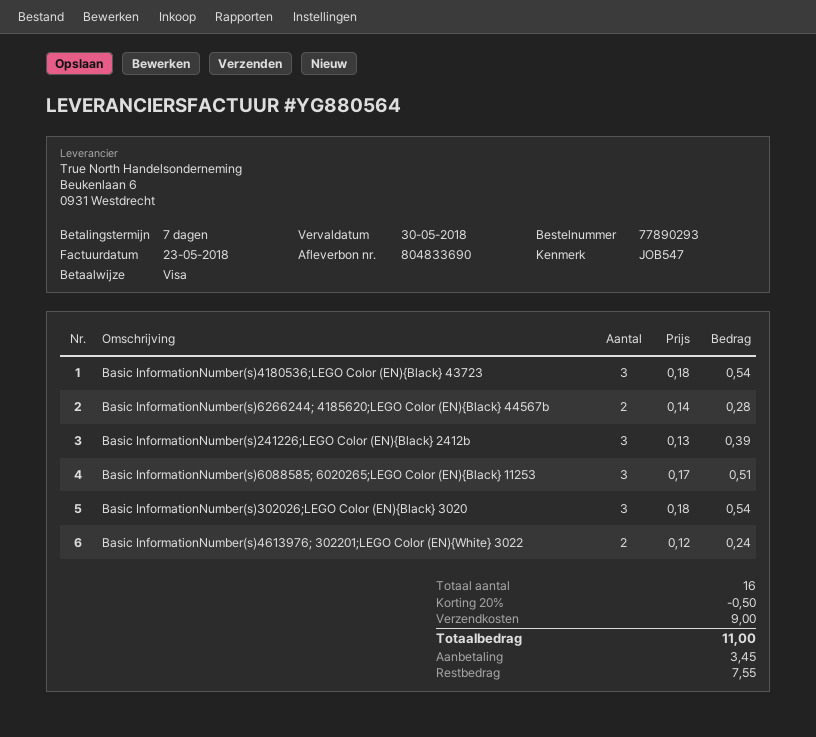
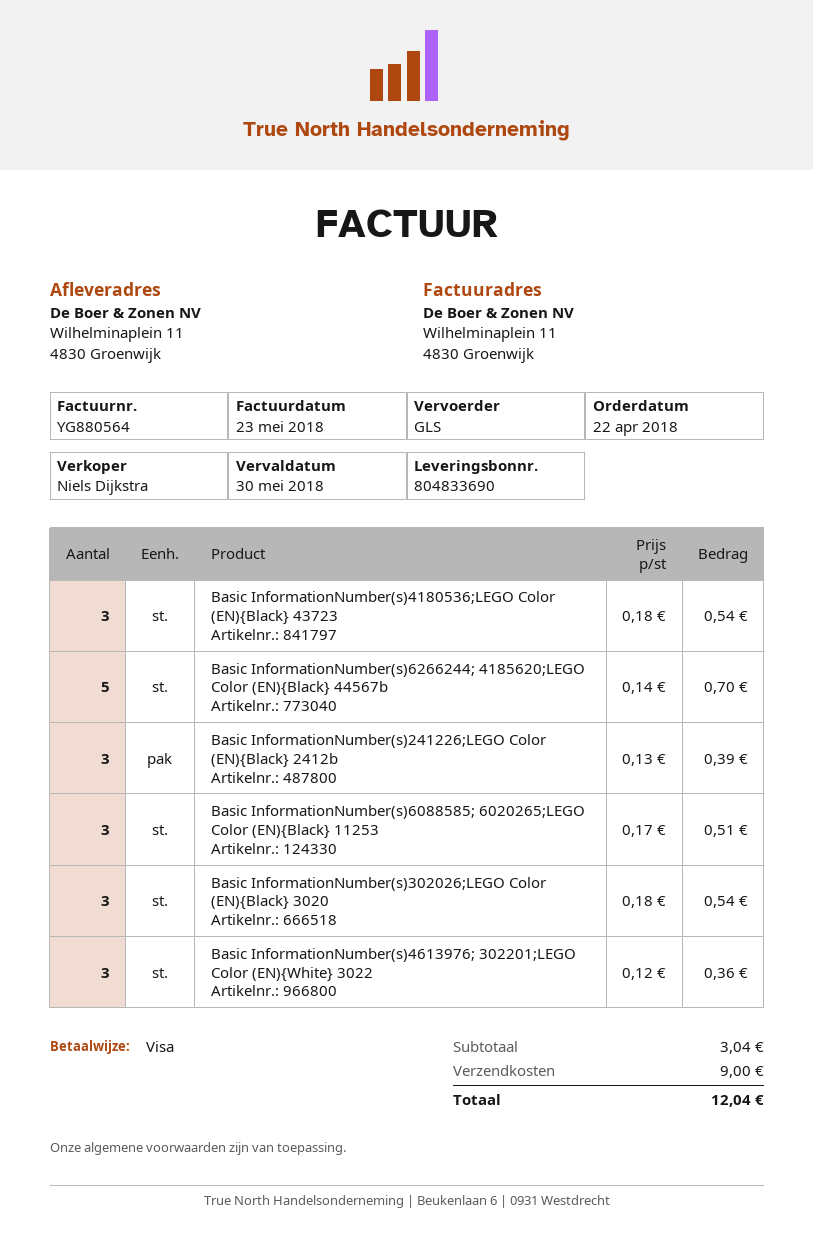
Basic InformationNumber(s)6266244; 4185620;LEGO Color (EN){Black} 44567b: 2 x 0.14 = 0.28 -> 5 x 0.14 = 0.70
Basic InformationNumber(s)4613976; 302201;LEGO Color (EN){White} 3022: 2 x 0.12 = 0.24 -> 3 x 0.12 = 0.36
discount: 20% = 0.50 -> none
total: 11.00 -> 12.04

